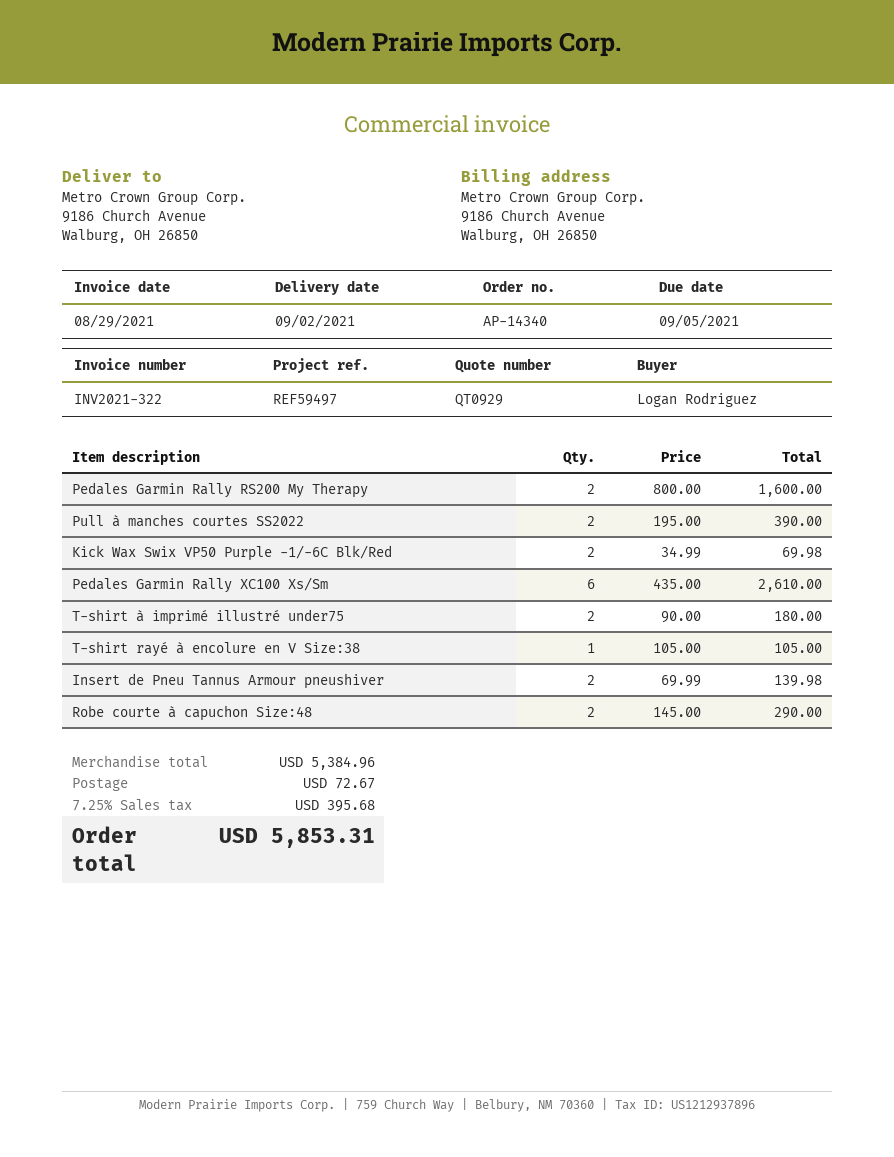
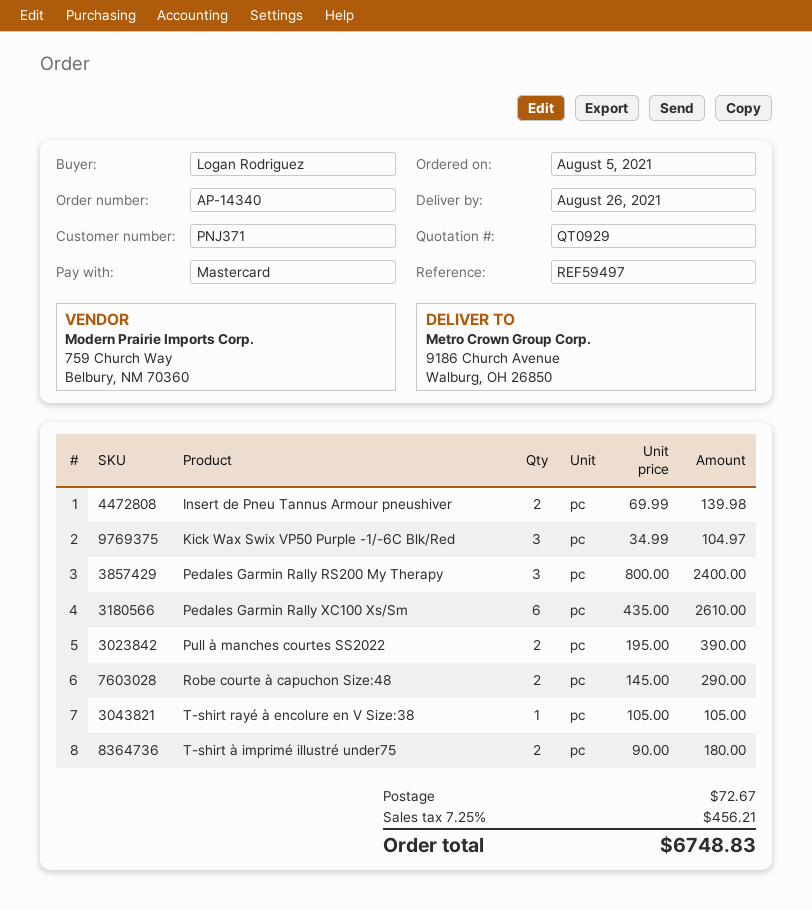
delivery date: 2021-09-02 -> 2021-08-26
Pedales Garmin Rally RS200 My Therapy: 2 x 800.00 = 1600.00 -> 3 x 800.00 = 2400.00
Kick Wax Swix VP50 Purple -1/-6C Blk/Red: 2 x 34.99 = 69.98 -> 3 x 34.99 = 104.97
tax: 7.25% = 395.68 -> 7.25% = 456.21
total: 5853.31 -> 6748.83

